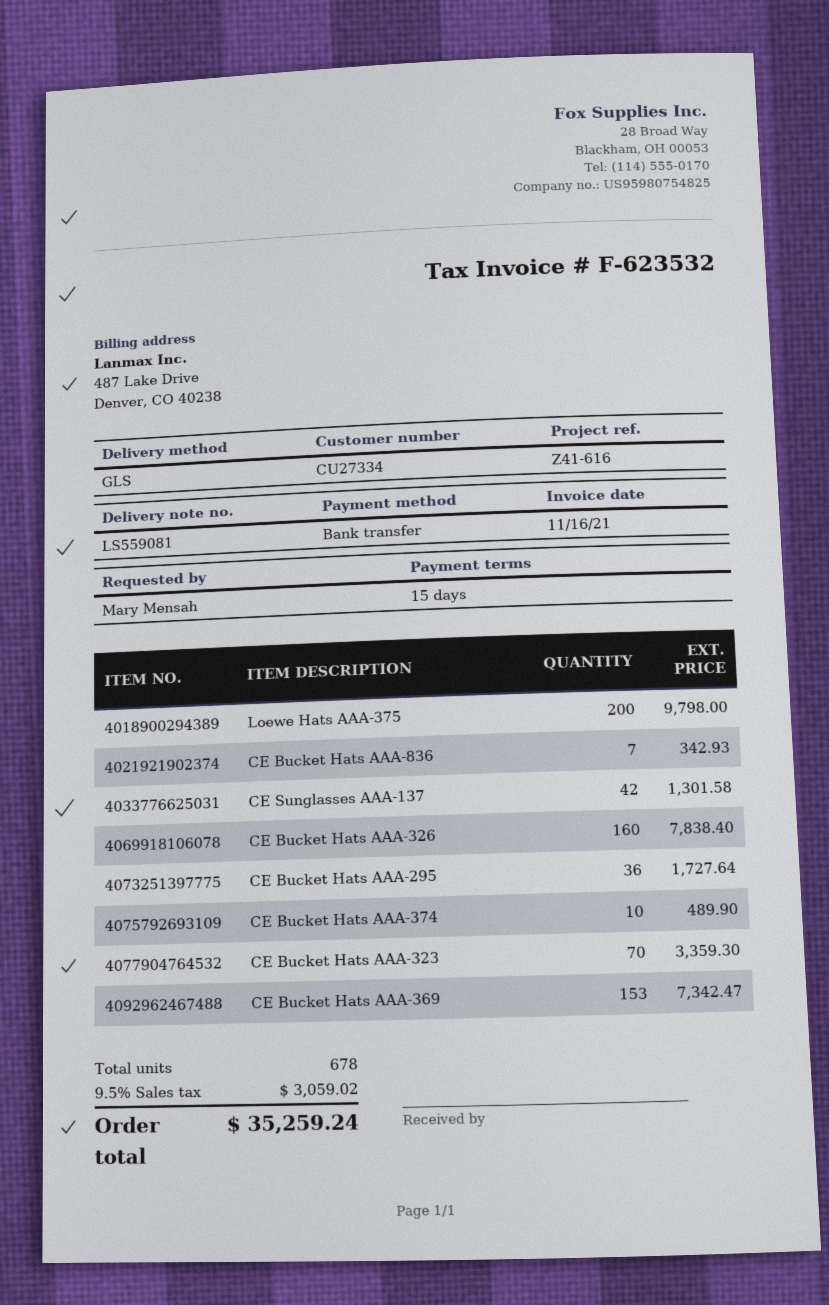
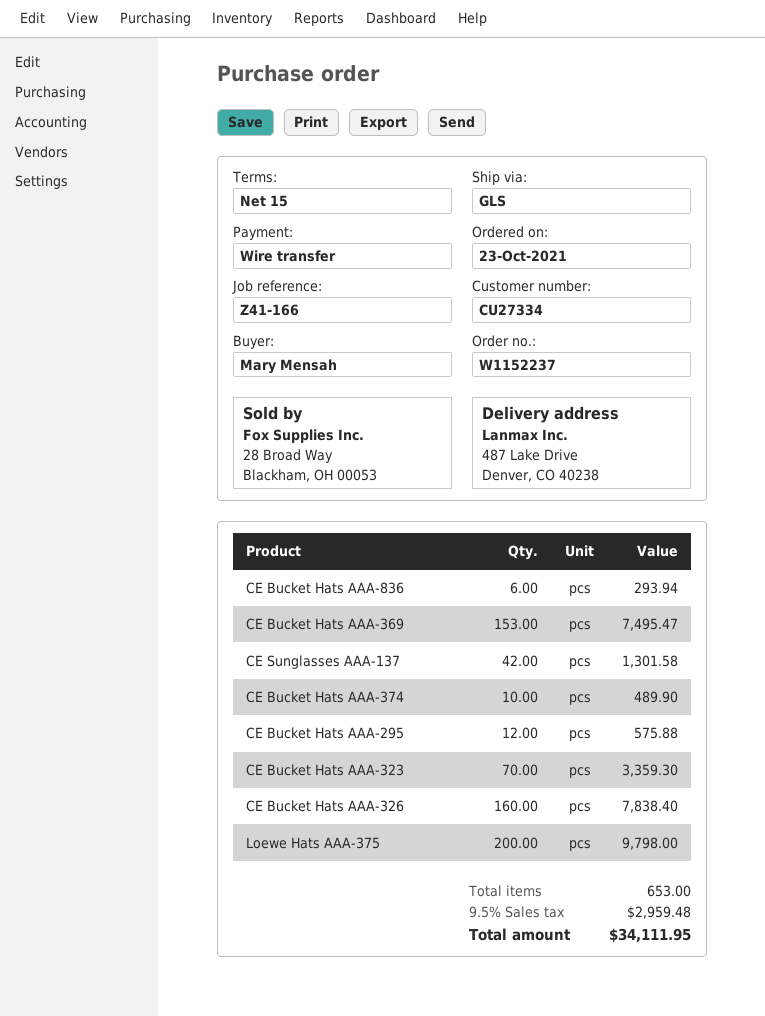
reference: Z41-616 -> Z41-166
CE Bucket Hats AAA-836: 7 for 342.93 -> 6 for 293.94
CE Bucket Hats AAA-295: 36 for 1727.64 -> 12 for 575.88
CE Bucket Hats AAA-369: 153 for 7342.47 -> 153 for 7495.47
total quantity: 678 -> 653
tax: 9.5% = 3059.02 -> 9.5% = 2959.48
total: 35259.24 -> 34111.95

